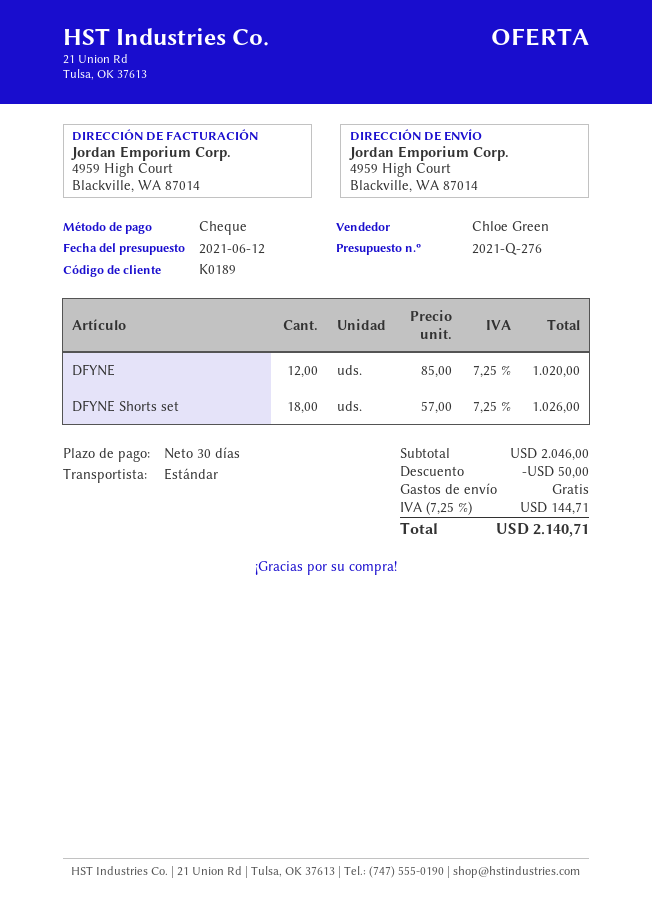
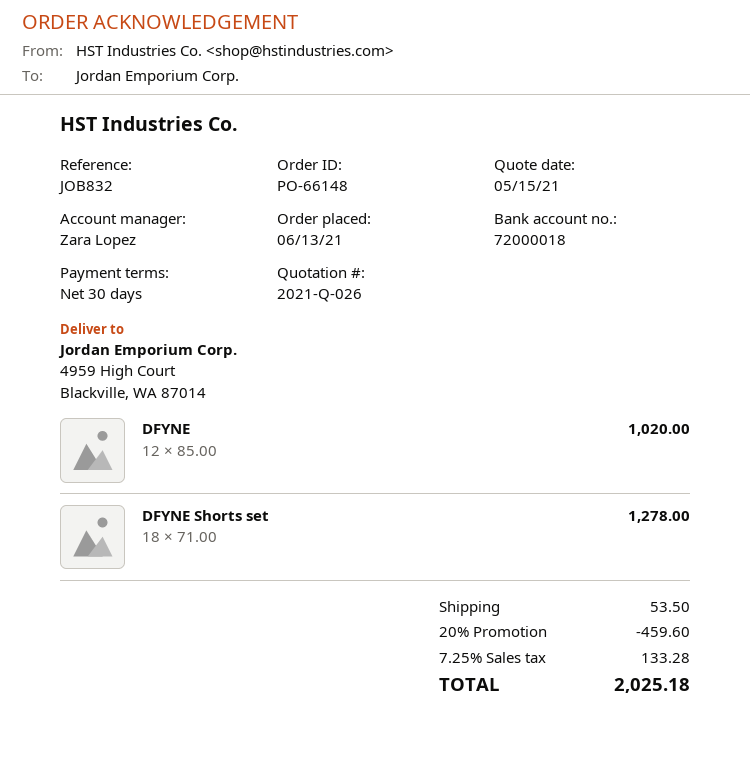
quote number: 2021-Q-276 -> 2021-Q-026
quote date: 2021-06-12 -> 2021-05-15
sales rep: Chloe Green -> Zara Lopez
DFYNE Shorts set: 18 x 57.00 = 1026.00 -> 18 x 71.00 = 1278.00
discount: 50.00 -> 459.60
shipping: 0.00 -> 53.50
tax: 7.25% = 144.71 -> 7.25% = 133.28
total: 2140.71 -> 2025.18

